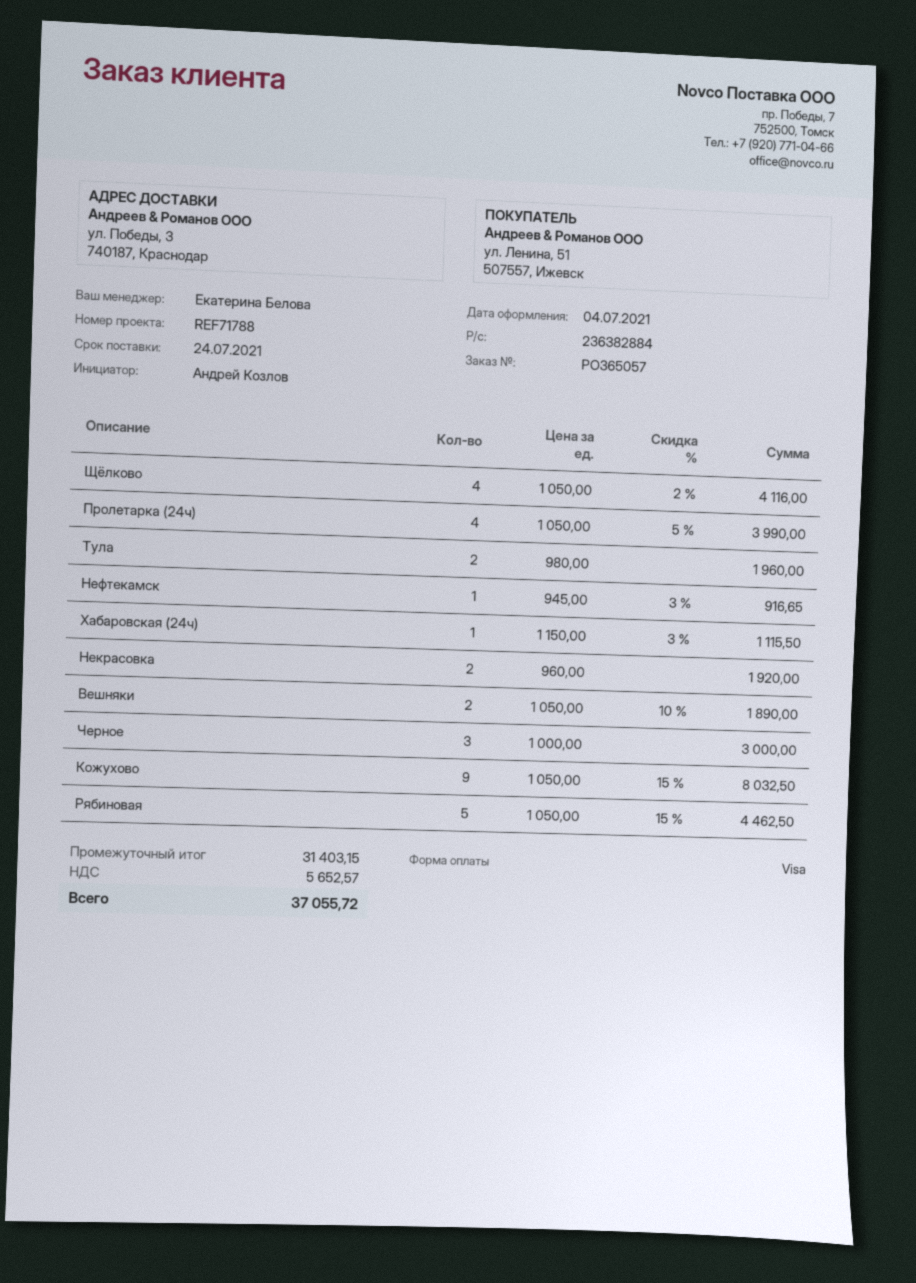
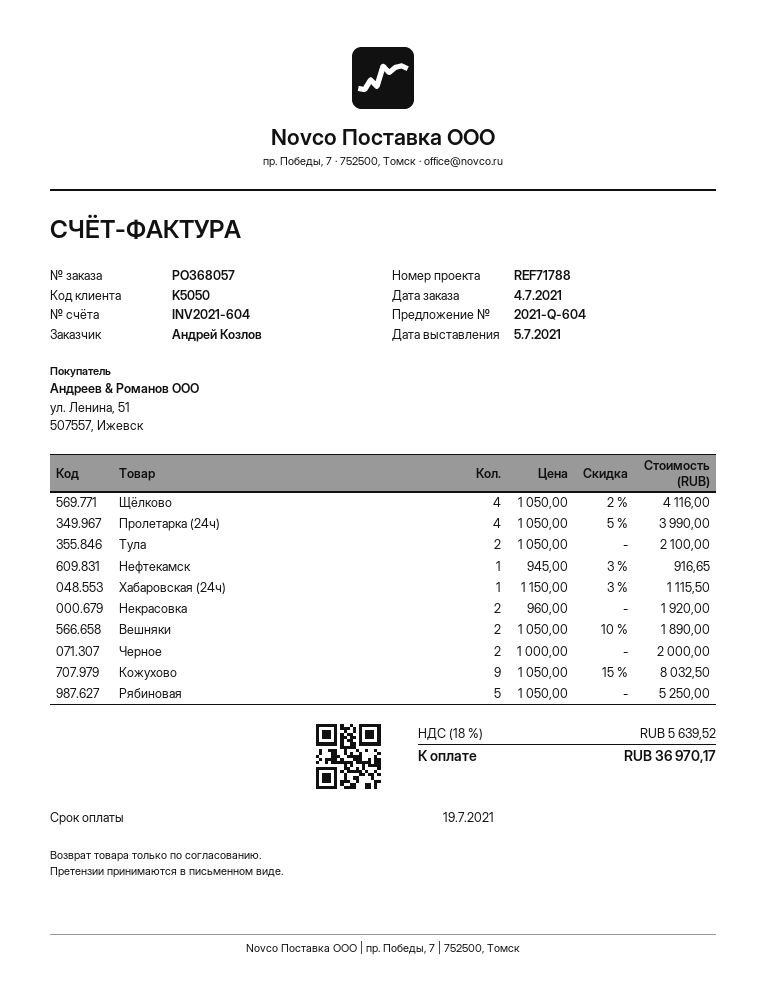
order number: PO365057 -> PO368057
Тула: 2 x 980.00 = 1960.00 -> 2 x 1050.00 = 2100.00
Черное: 3 x 1000.00 = 3000.00 -> 2 x 1000.00 = 2000.00
Рябиновая: 5 x 1050.00 - 15% = 4462.50 -> 5 x 1050.00 = 5250.00
tax: 5652.57 -> 5639.52
total: 37055.72 -> 36970.17

